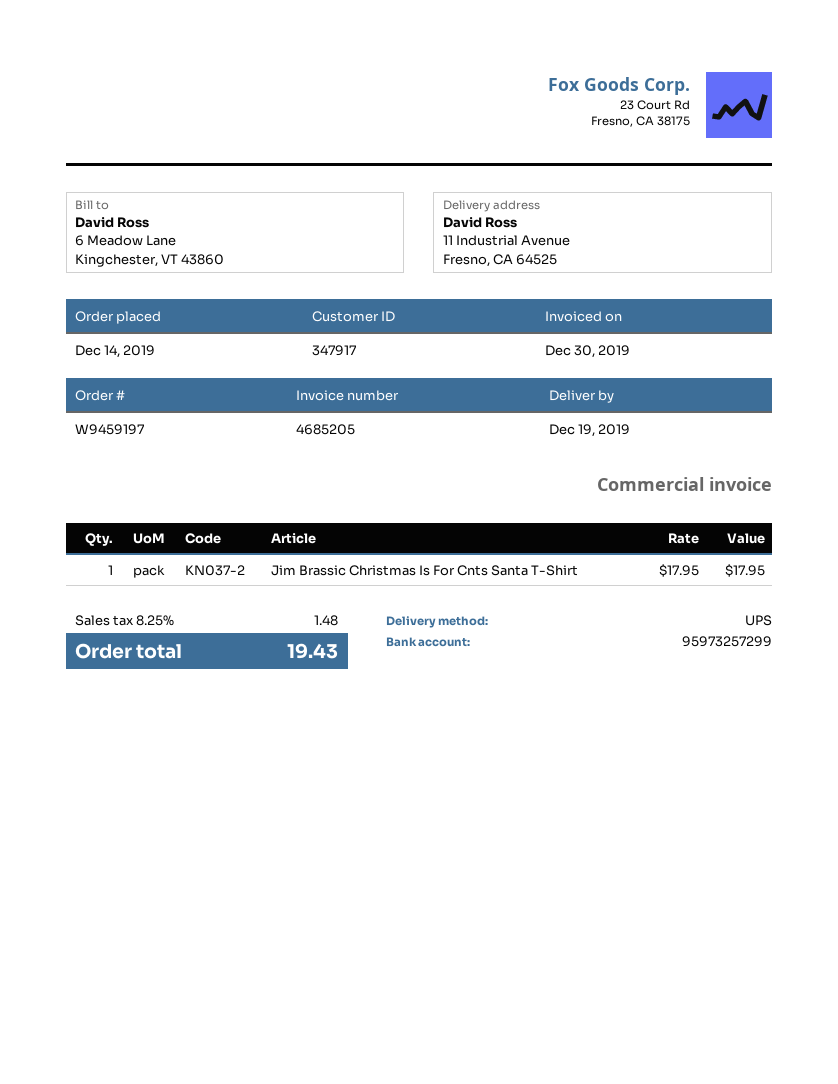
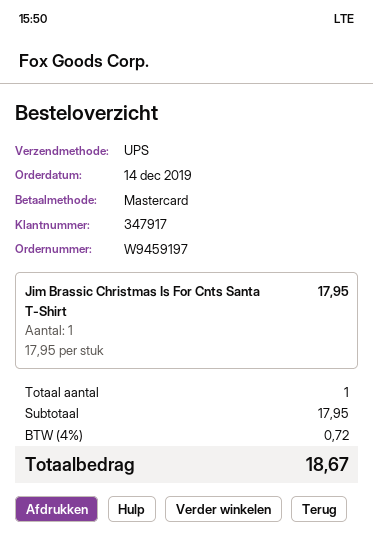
tax: 8.25% = 1.48 -> 4% = 0.72
total: 19.43 -> 18.67

